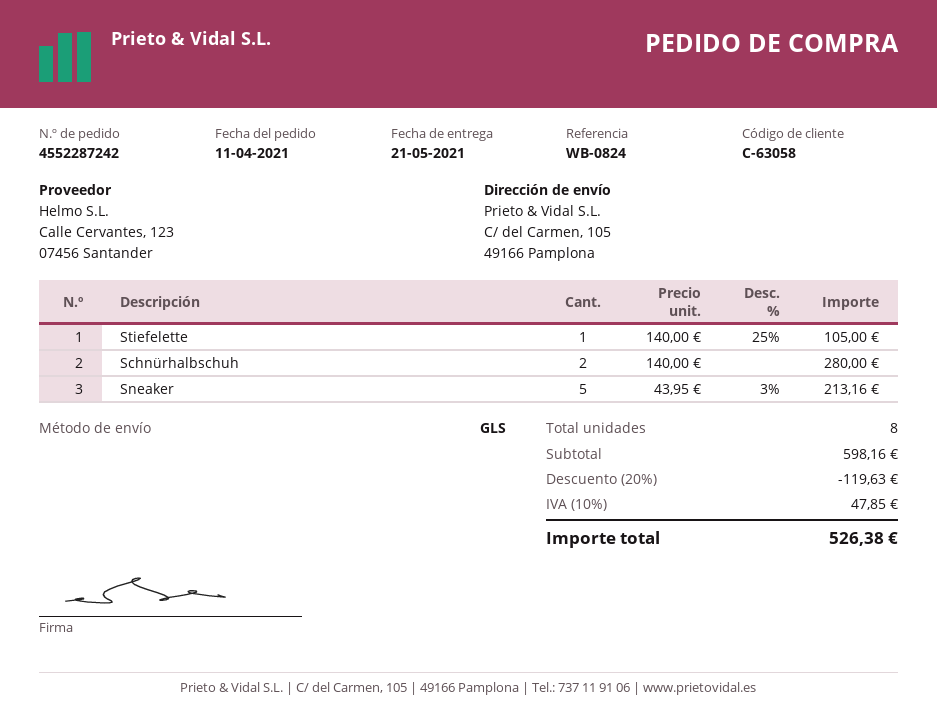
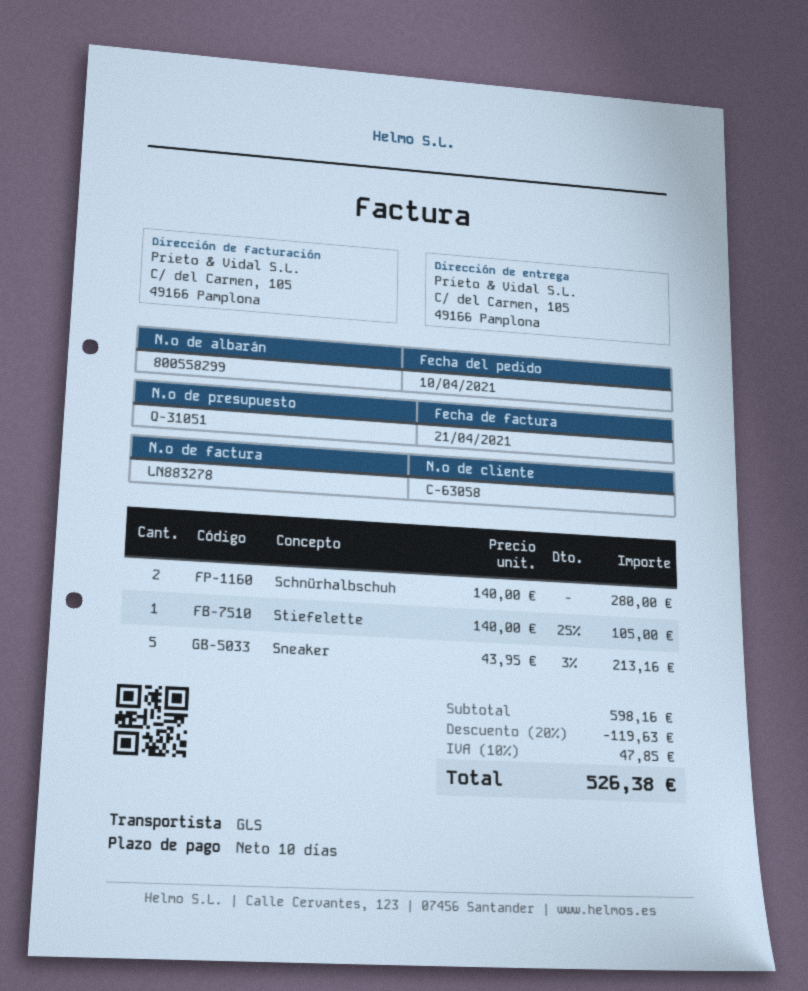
order date: 2021-04-11 -> 2021-04-10

